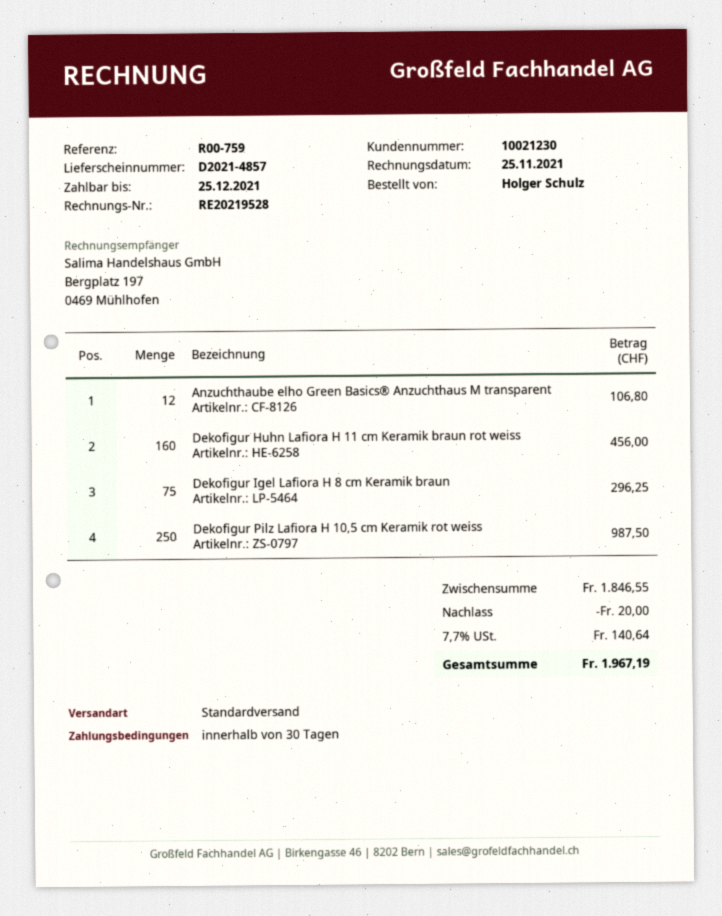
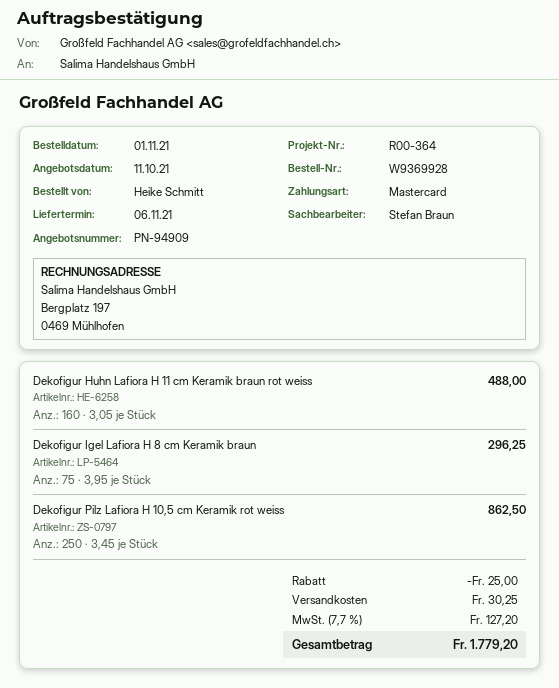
reference: R00-759 -> R00-364
ordered by: Holger Schulz -> Heike Schmitt
Anzuchthaube elho Green Basics® Anzuchthaus M transparent: 12 for 106.80 -> none
Dekofigur Huhn Lafiora H 11 cm Keramik braun rot weiss: 160 for 456.00 -> 160 for 488.00
Dekofigur Pilz Lafiora H 10,5 cm Keramik rot weiss: 250 for 987.50 -> 250 for 862.50
discount: 20.00 -> 25.00
shipping: none -> 30.25
tax: 7.7% = 140.64 -> 7.7% = 127.20
total: 1967.19 -> 1779.20

